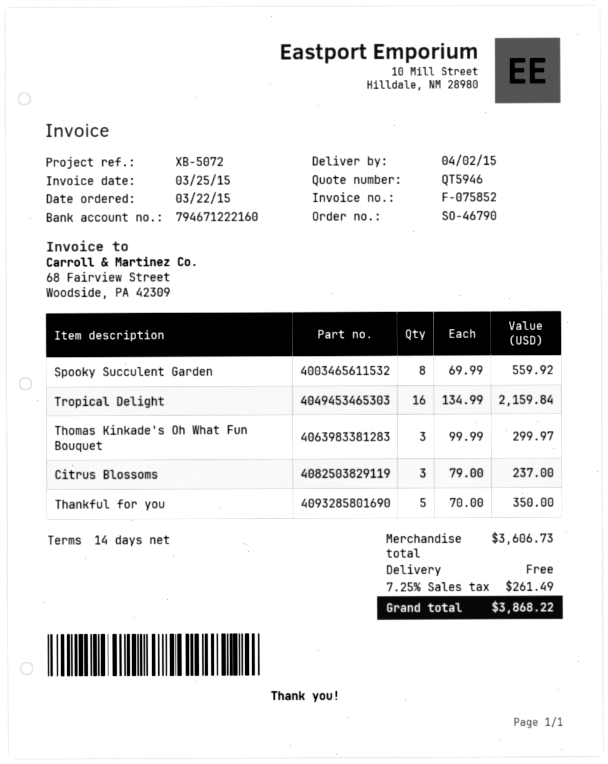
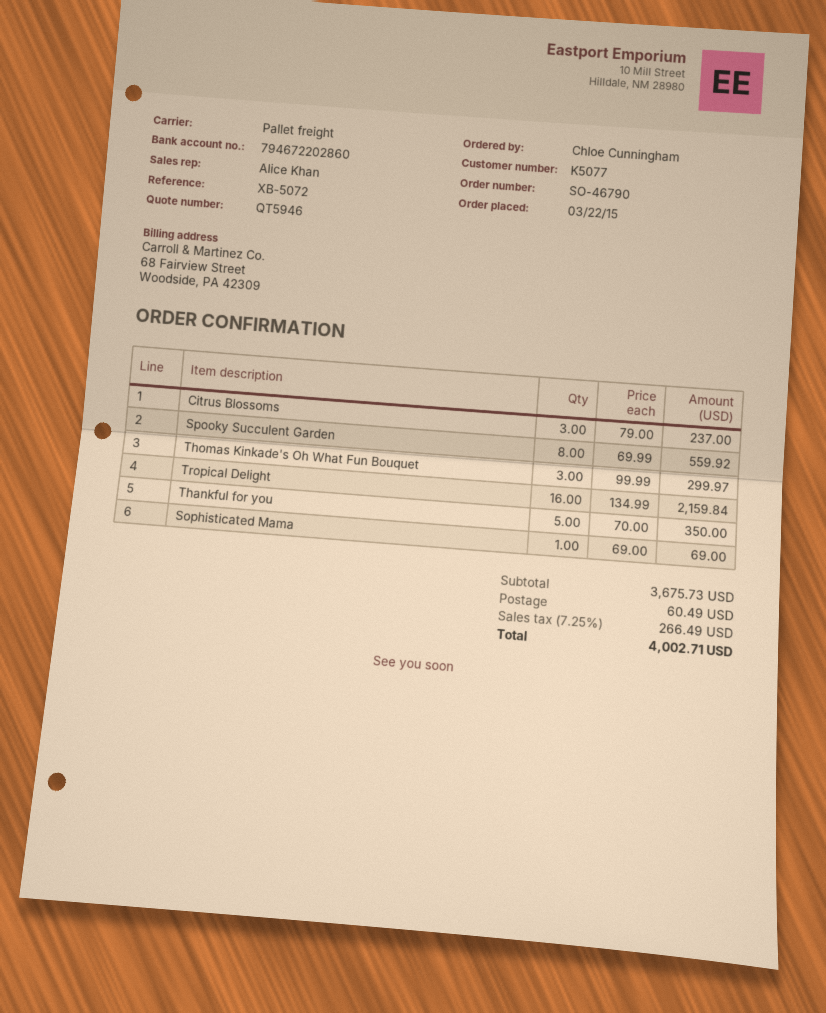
bank account: 794671222160 -> 794672202860
Sophisticated Mama: none -> 1 x 69.00 = 69.00
subtotal: 3606.73 -> 3675.73
shipping: 0.00 -> 60.49
tax: 7.25% = 261.49 -> 7.25% = 266.49
total: 3868.22 -> 4002.71

